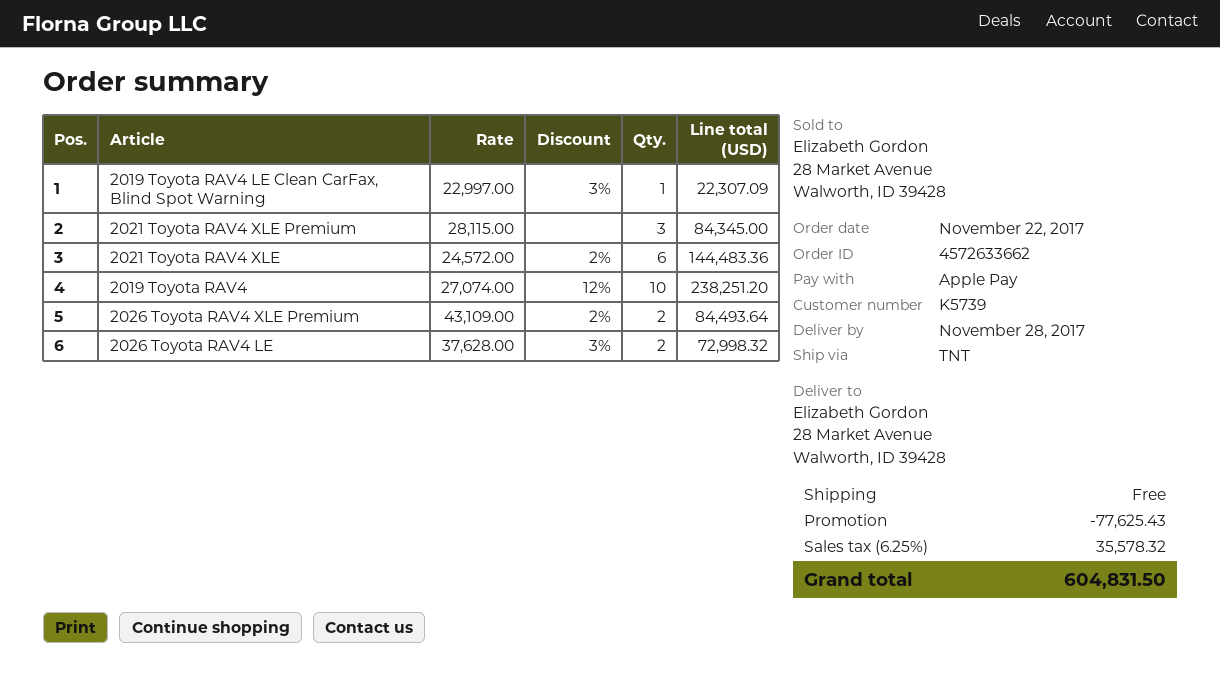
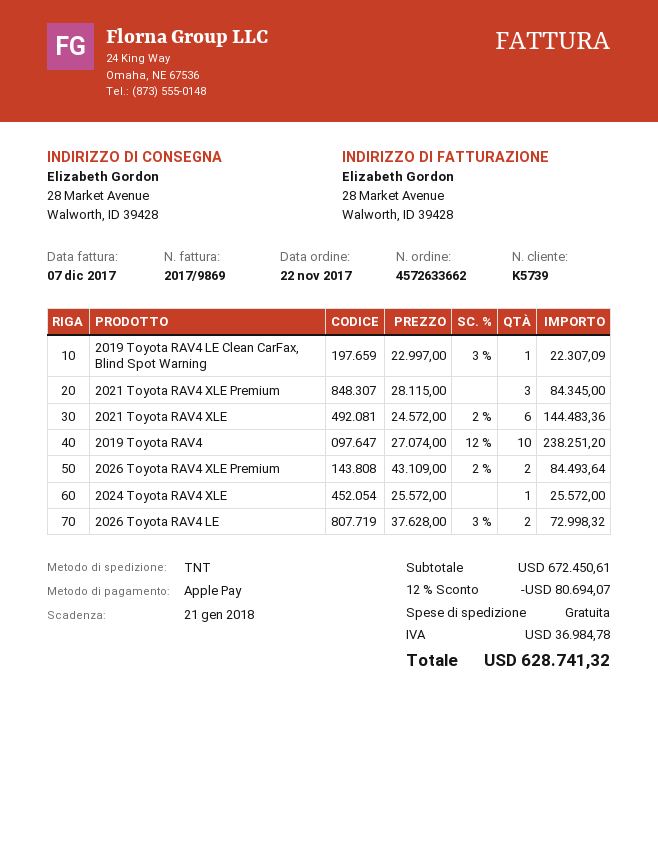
2024 Toyota RAV4 XLE: none -> 1 x 25572.00 = 25572.00
discount: 77625.43 -> 80694.07
tax: 35578.32 -> 36984.78
total: 604831.50 -> 628741.32

